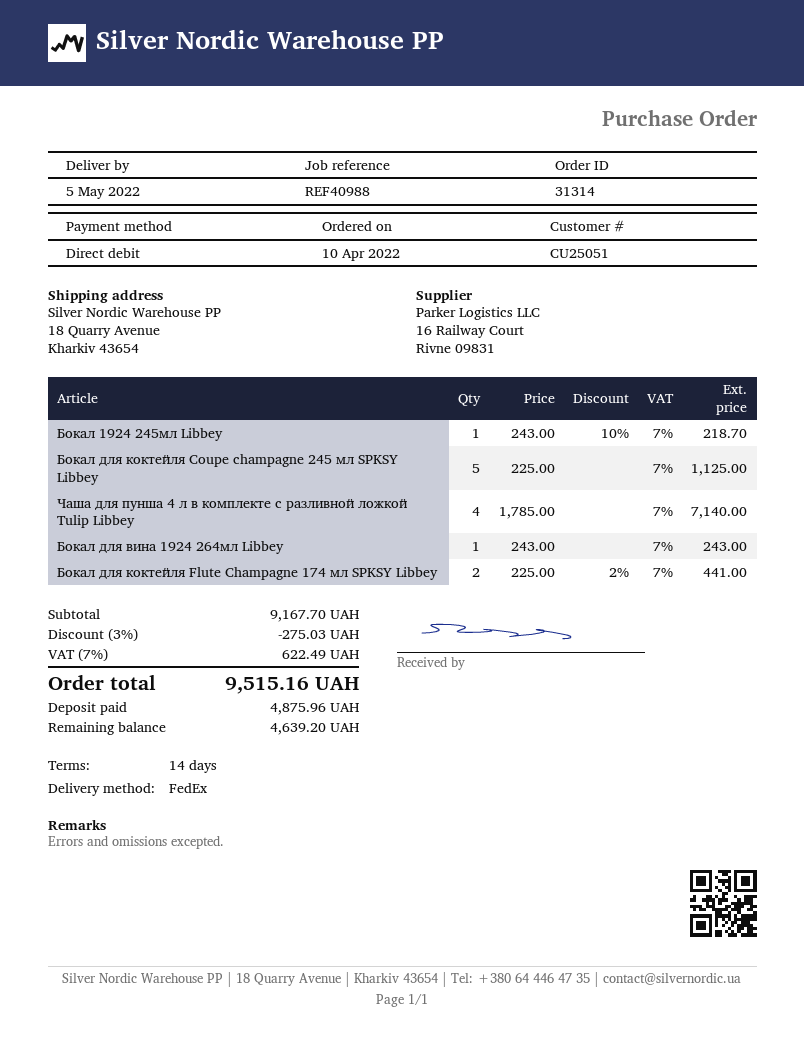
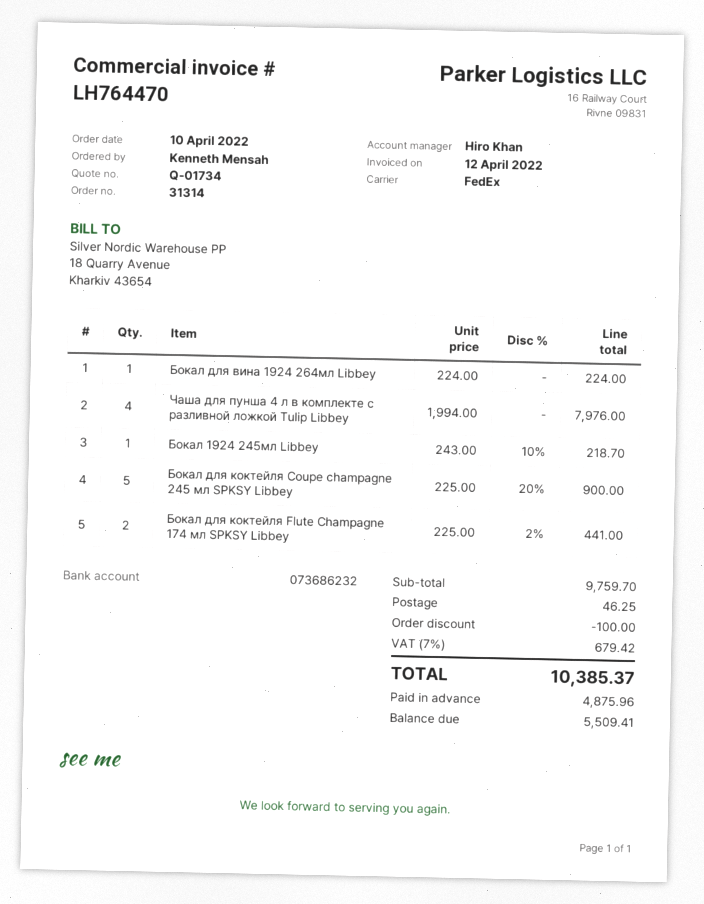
Бокал для коктейля Coupe champagne 245 мл SPKSY Libbey: 5 x 225.00 = 1125.00 -> 5 x 225.00 - 20% = 900.00
Чаша для пунша 4 л в комплекте с разливной ложкой Tulip Libbey: 4 x 1785.00 = 7140.00 -> 4 x 1994.00 = 7976.00
Бокал для вина 1924 264мл Libbey: 1 x 243.00 = 243.00 -> 1 x 224.00 = 224.00
subtotal: 9167.70 -> 9759.70
discount: 275.03 -> 100.00
shipping: none -> 46.25
tax: 7% = 622.49 -> 7% = 679.42
total: 9515.16 -> 10385.37
balance: 4639.20 -> 5509.41

